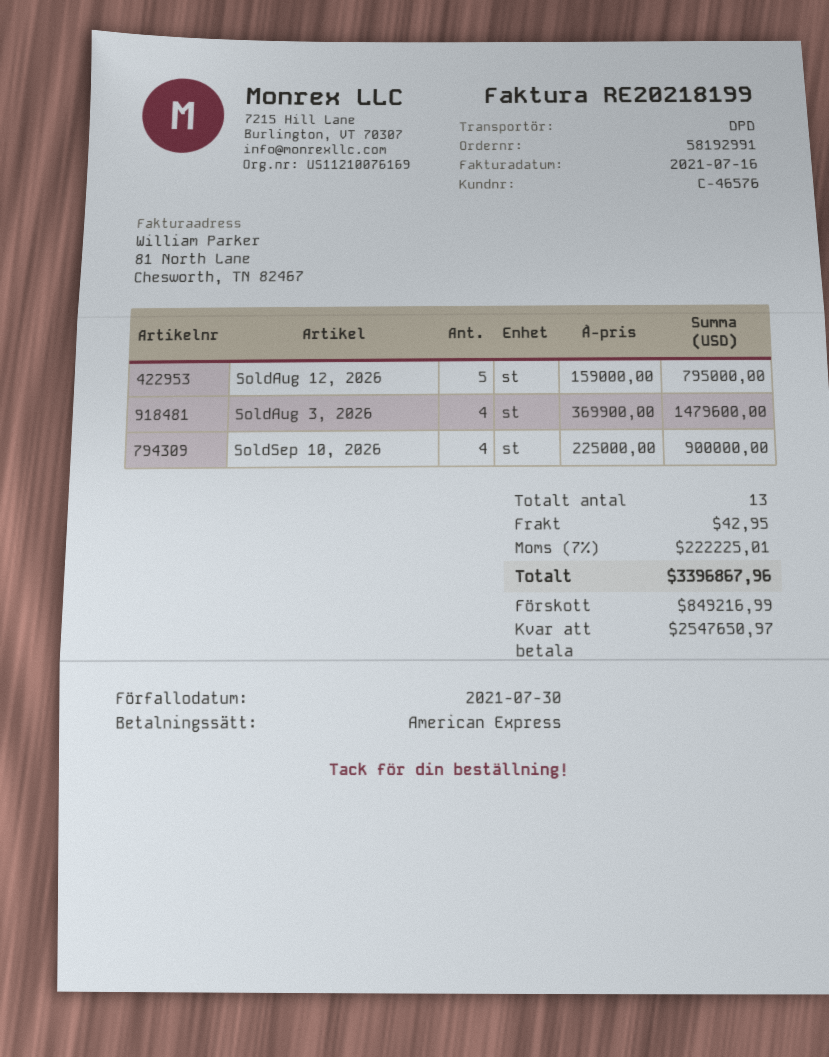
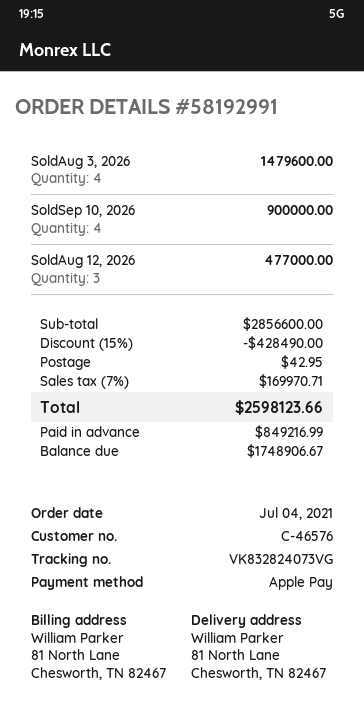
payment method: American Express -> Apple Pay
SoldAug 12, 2026: 5 for 795000.00 -> 3 for 477000.00
discount: none -> 15% = 428490.00
tax: 7% = 222225.01 -> 7% = 169970.71
total: 3396867.96 -> 2598123.66
balance: 2547650.97 -> 1748906.67

